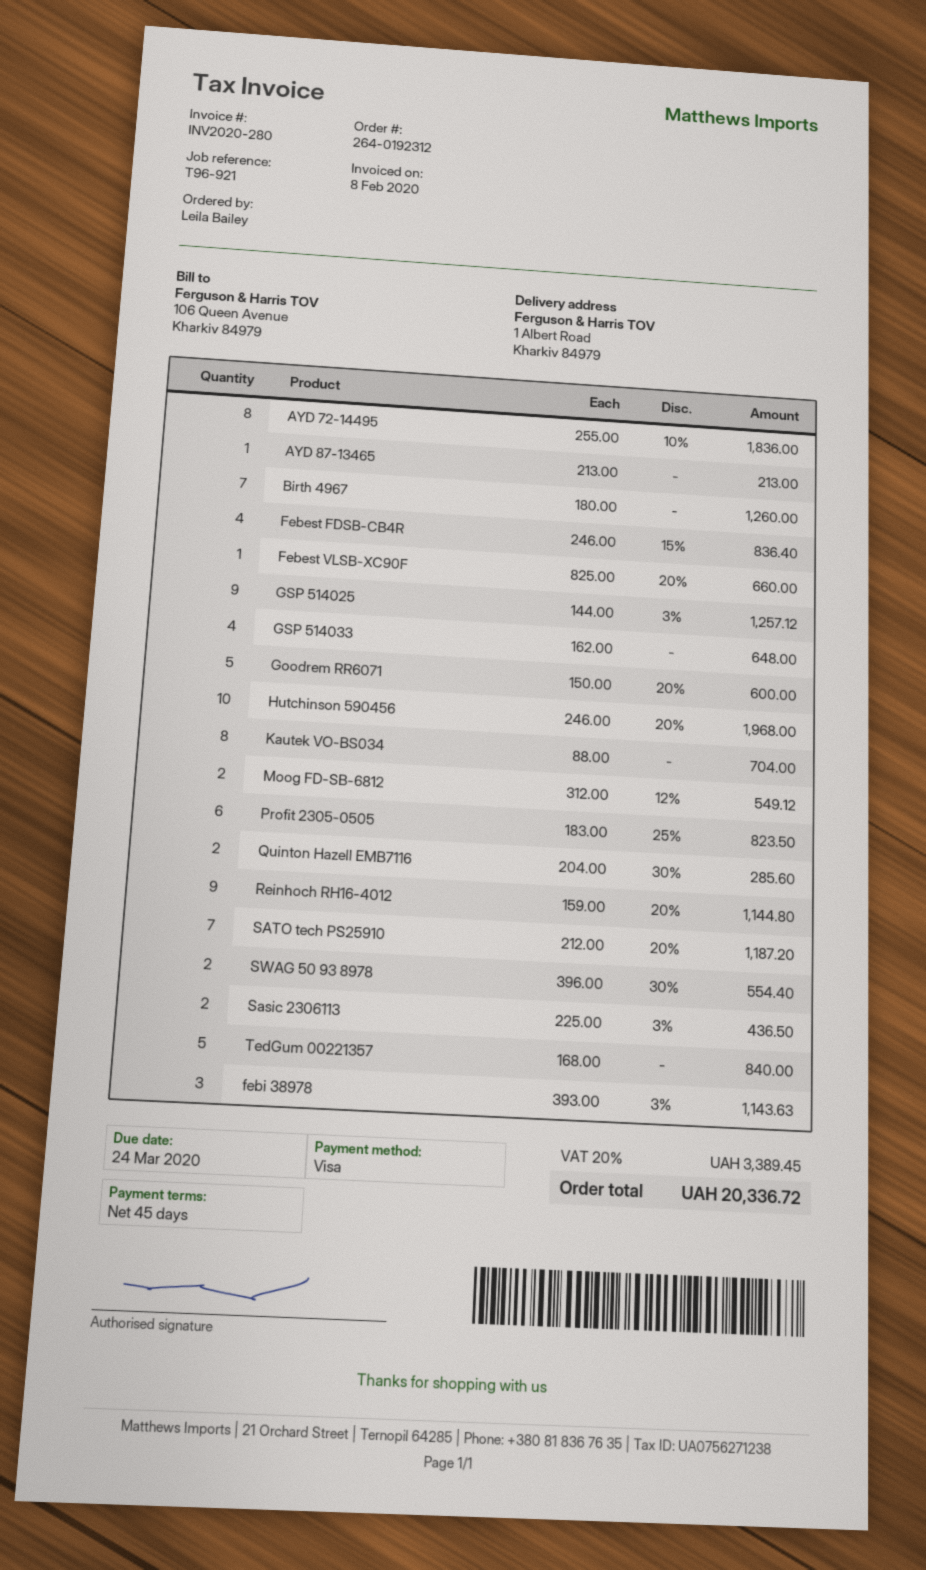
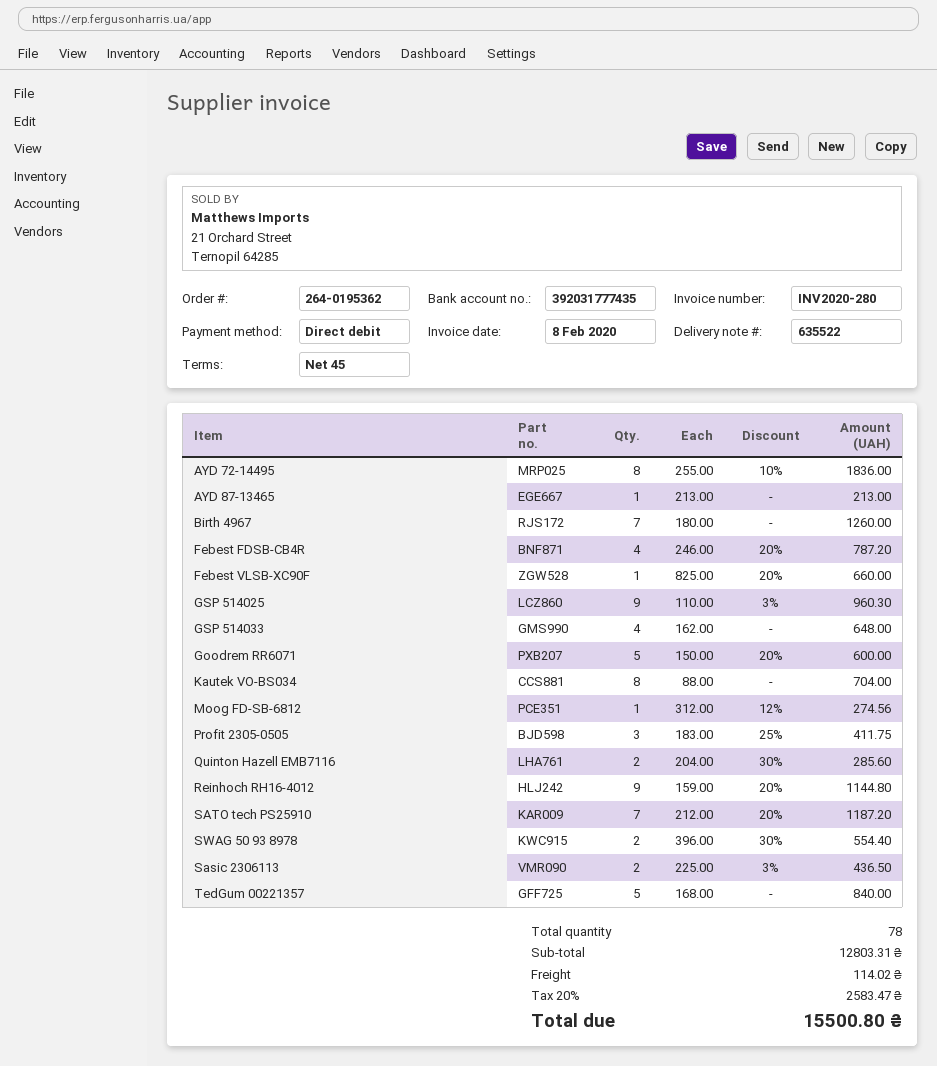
order number: 264-0192312 -> 264-0195362
payment method: Visa -> direct debit
Febest FDSB-CB4R: 4 x 246.00 - 15% = 836.40 -> 4 x 246.00 - 20% = 787.20
GSP 514025: 9 x 144.00 - 3% = 1257.12 -> 9 x 110.00 - 3% = 960.30
Hutchinson 590456: 10 x 246.00 - 20% = 1968.00 -> none
Moog FD-SB-6812: 2 x 312.00 - 12% = 549.12 -> 1 x 312.00 - 12% = 274.56
Profit 2305-0505: 6 x 183.00 - 25% = 823.50 -> 3 x 183.00 - 25% = 411.75
febi 38978: 3 x 393.00 - 3% = 1143.63 -> none
shipping: none -> 114.02
tax: 20% = 3389.45 -> 20% = 2583.47
total: 20336.72 -> 15500.80

